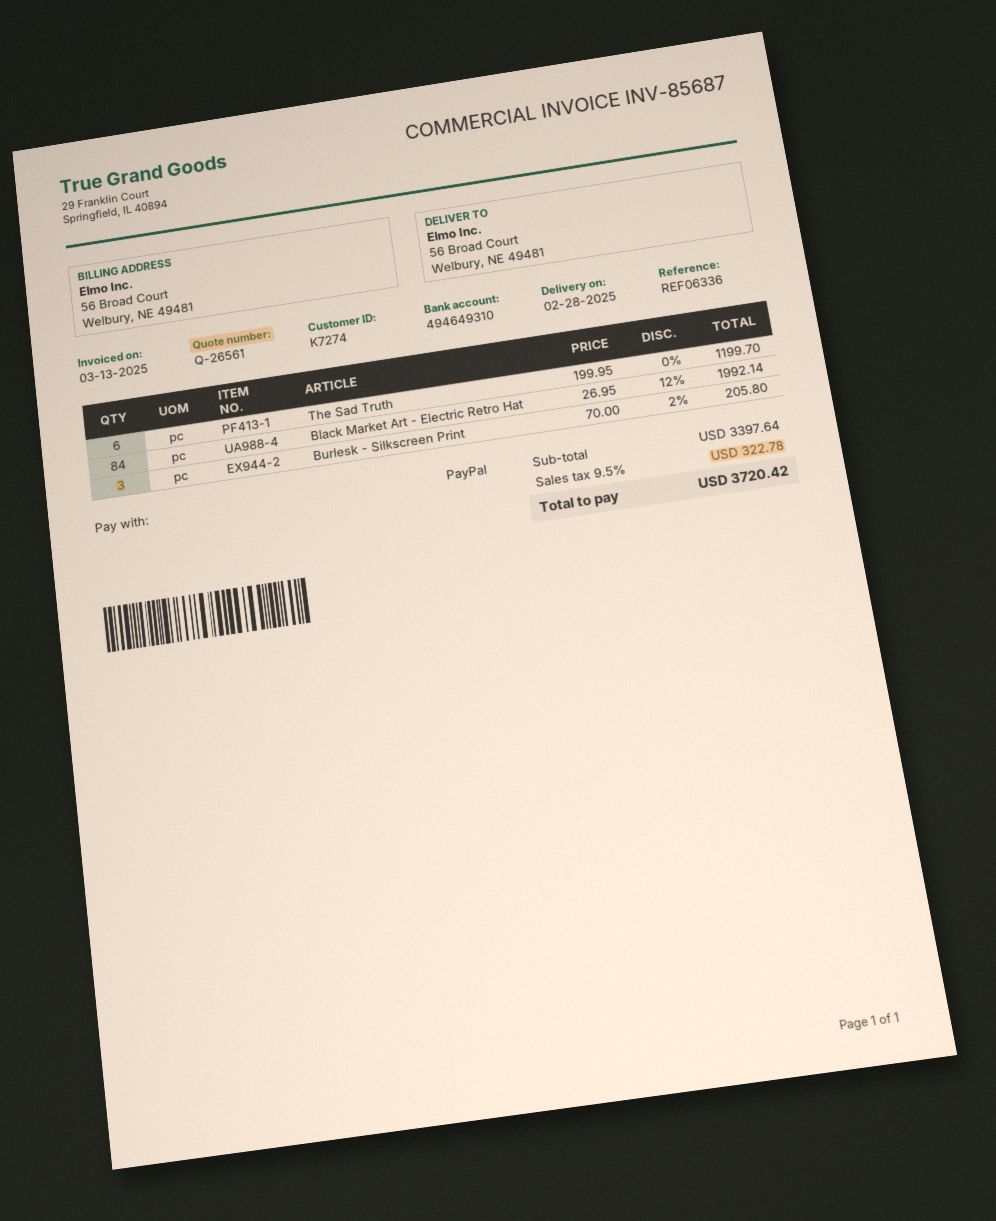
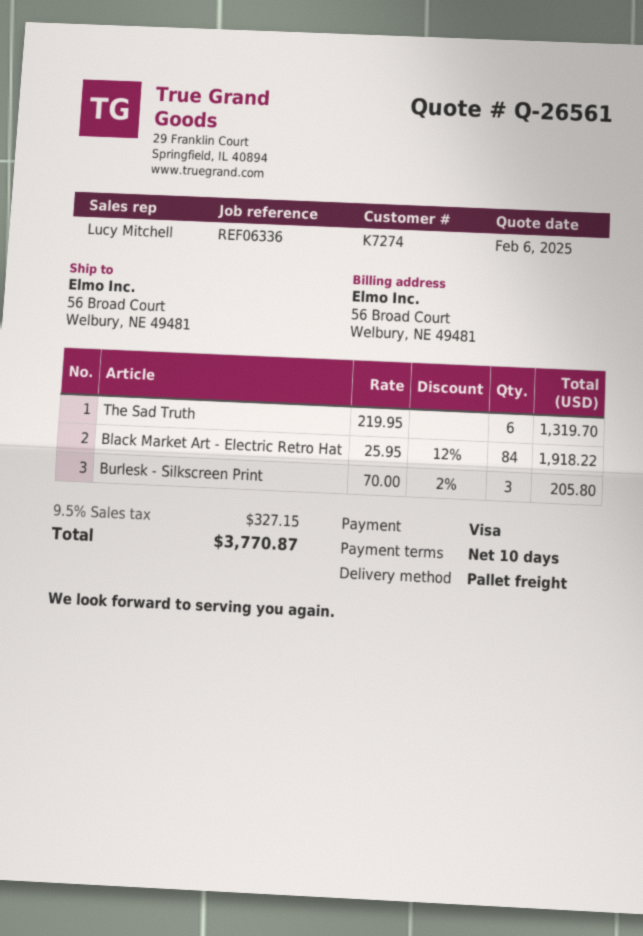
payment method: PayPal -> Visa
The Sad Truth: 6 x 199.95 = 1199.70 -> 6 x 219.95 = 1319.70
Black Market Art - Electric Retro Hat: 84 x 26.95 - 12% = 1992.14 -> 84 x 25.95 - 12% = 1918.22
tax: 9.5% = 322.78 -> 9.5% = 327.15
total: 3720.42 -> 3770.87

